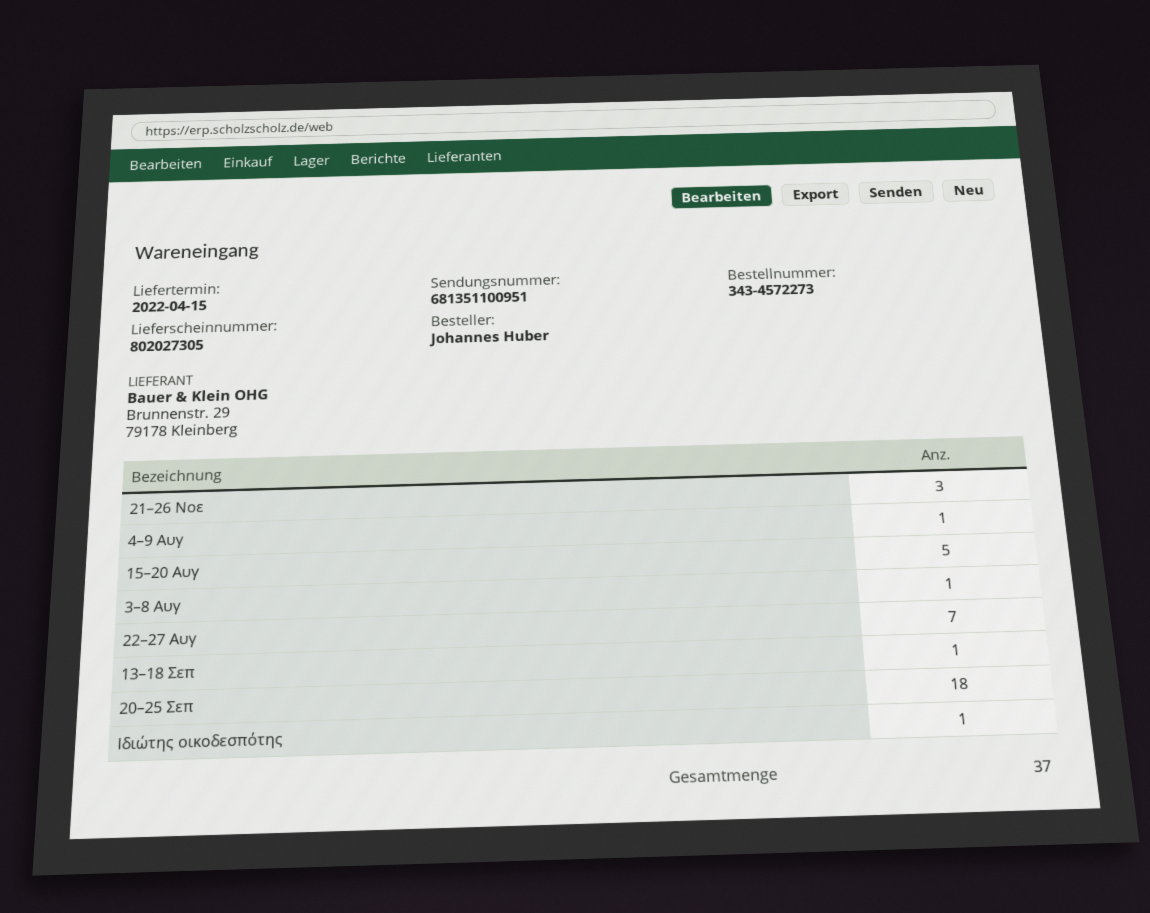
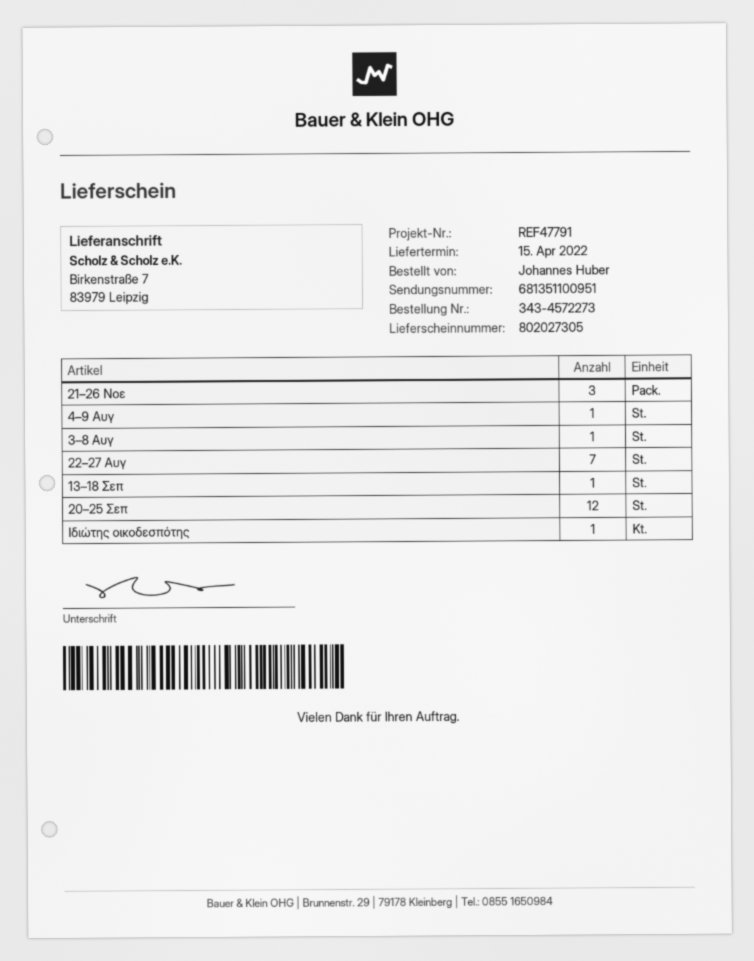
15–20 Αυγ: 5 -> none
20–25 Σεπ: 18 -> 12

